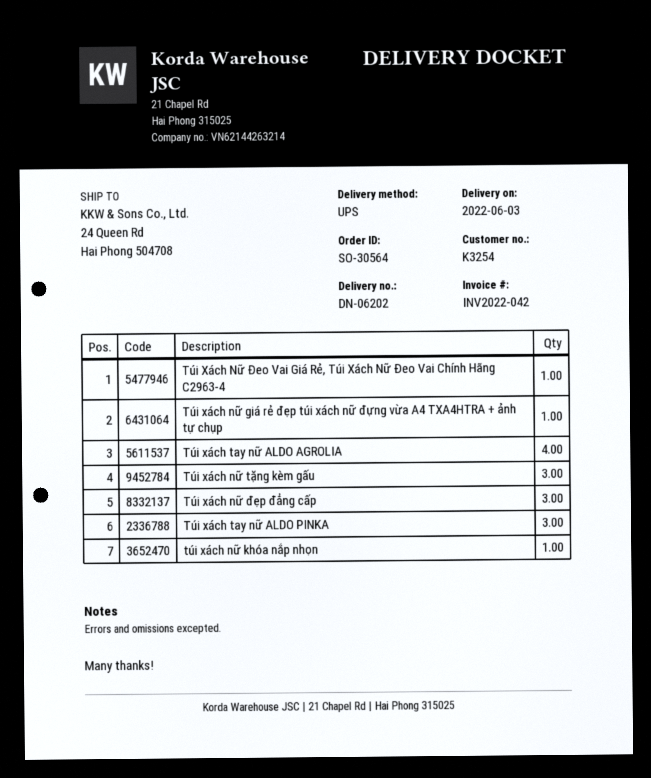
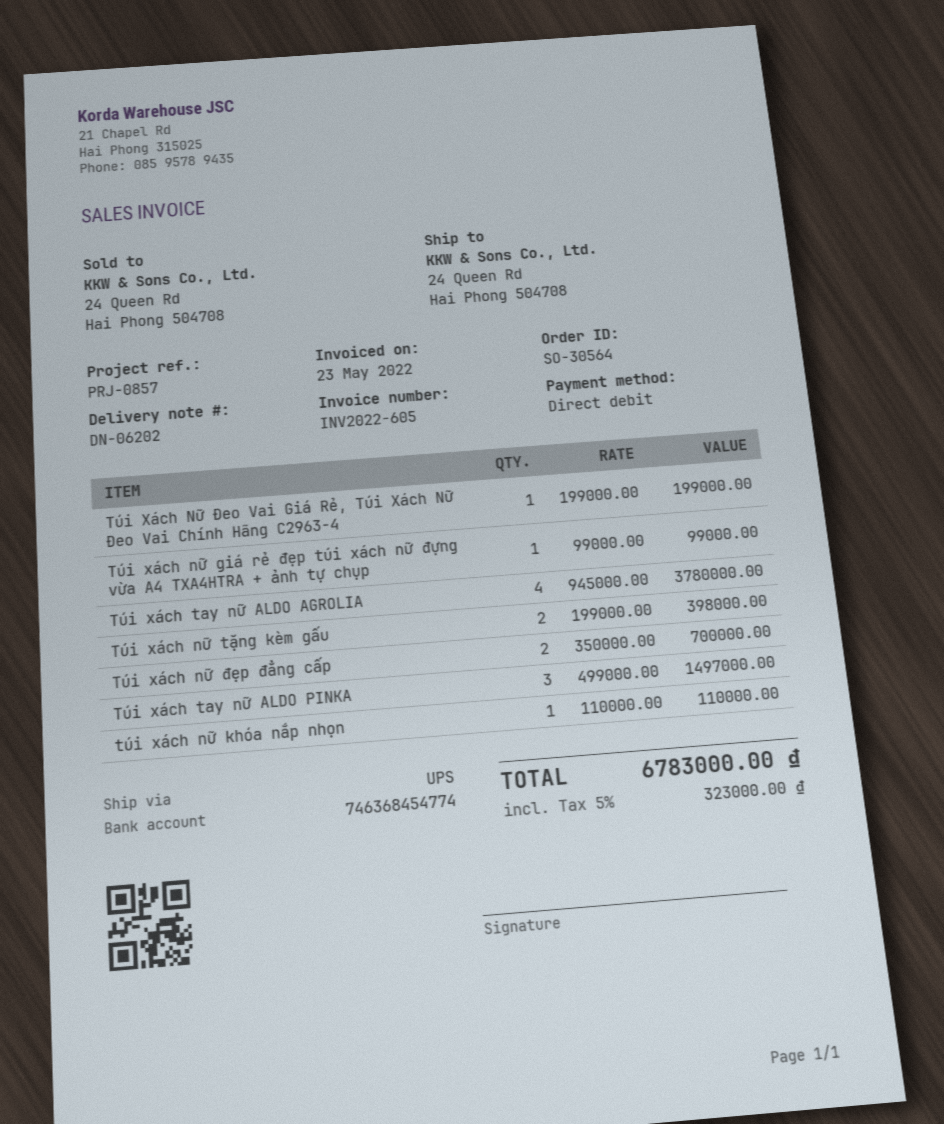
invoice number: INV2022-042 -> INV2022-605
Túi xách nữ tặng kèm gấu: 3 -> 2
Túi xách nữ đẹp đẳng cấp: 3 -> 2

